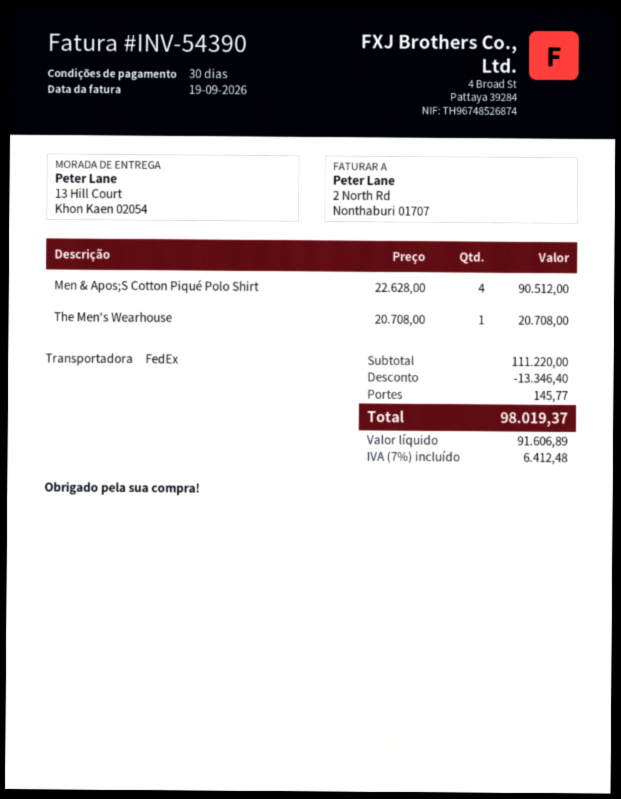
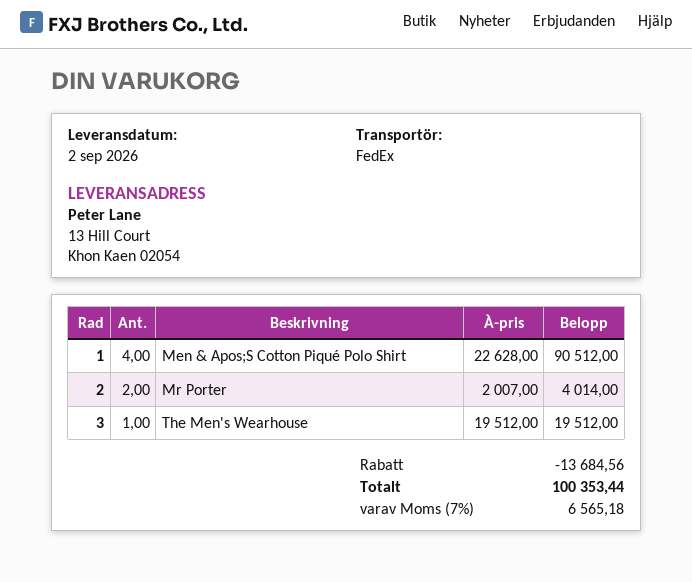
The Men's Wearhouse: 1 x 20708.00 = 20708.00 -> 1 x 19512.00 = 19512.00
Mr Porter: none -> 2 x 2007.00 = 4014.00
discount: 13346.40 -> 13684.56
shipping: 145.77 -> none
tax: 7% = 6412.48 -> 7% = 6565.18
total: 98019.37 -> 100353.44

